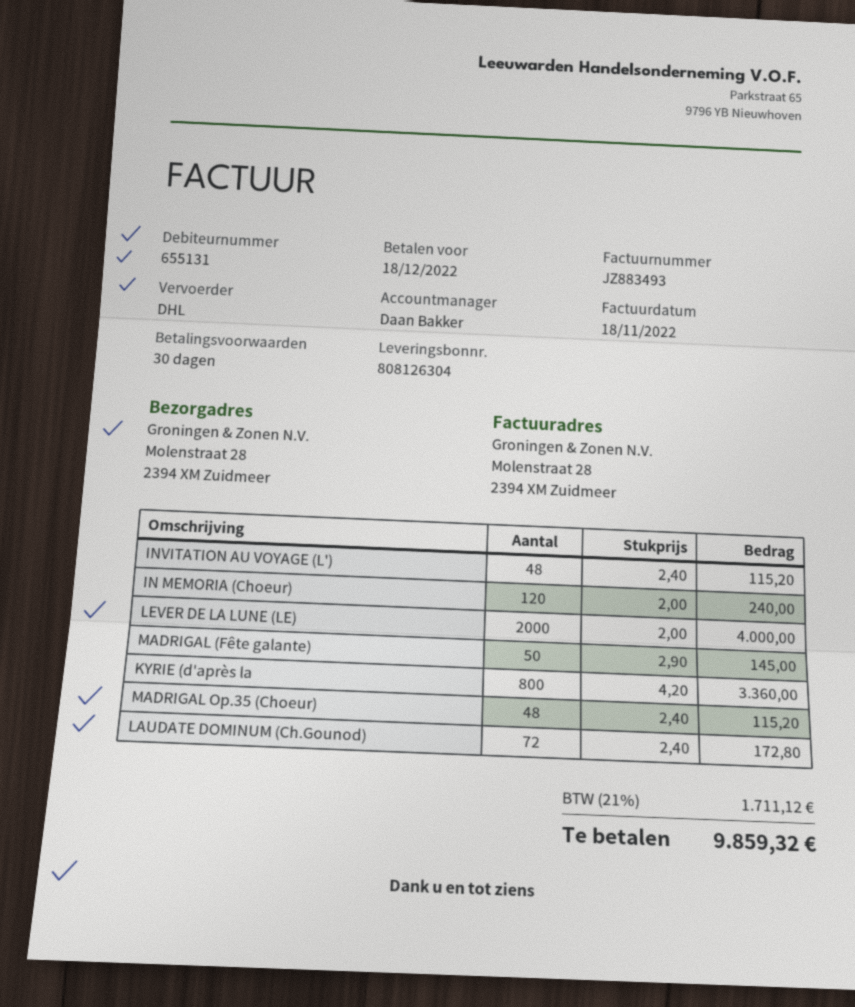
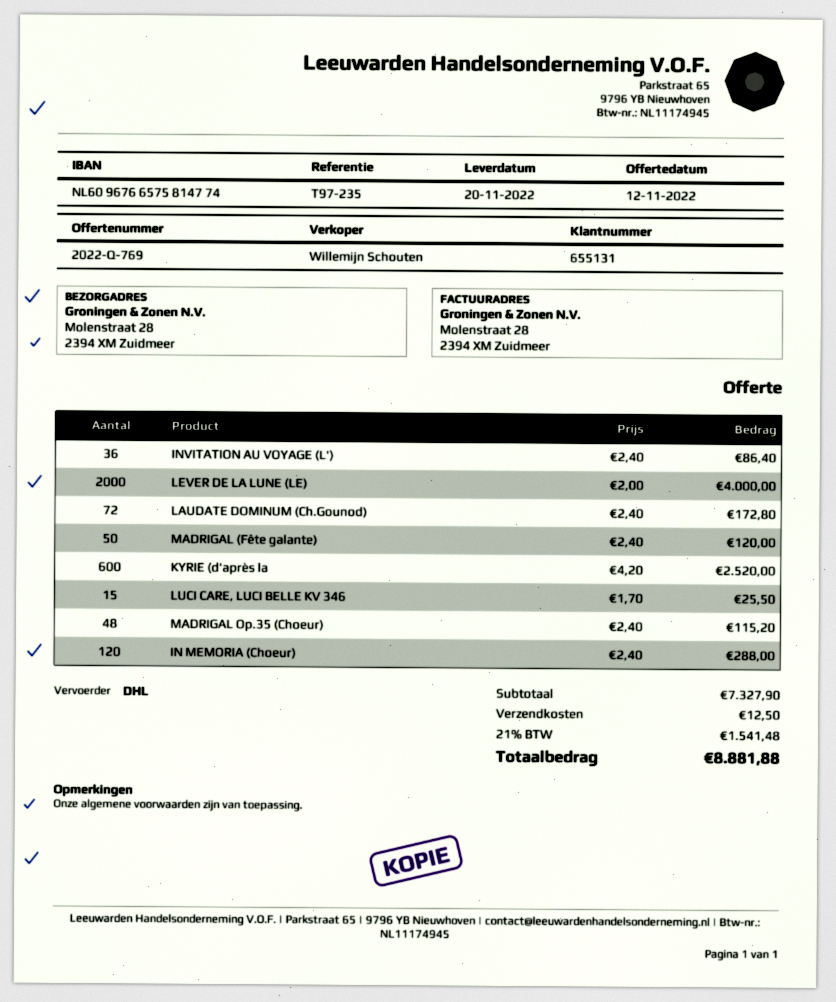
sales rep: Daan Bakker -> Willemijn Schouten
INVITATION AU VOYAGE (L'): 48 x 2.40 = 115.20 -> 36 x 2.40 = 86.40
IN MEMORIA (Choeur): 120 x 2.00 = 240.00 -> 120 x 2.40 = 288.00
MADRIGAL (Fête galante): 50 x 2.90 = 145.00 -> 50 x 2.40 = 120.00
KYRIE (d'après la: 800 x 4.20 = 3360.00 -> 600 x 4.20 = 2520.00
LUCI CARE, LUCI BELLE KV 346: none -> 15 x 1.70 = 25.50
shipping: none -> 12.50
tax: 21% = 1711.12 -> 21% = 1541.48
total: 9859.32 -> 8881.88

